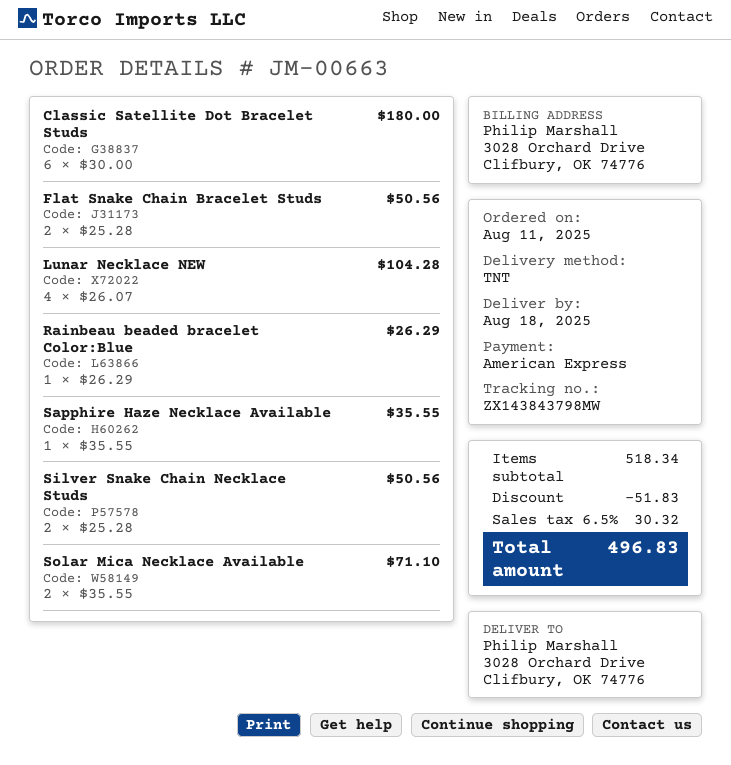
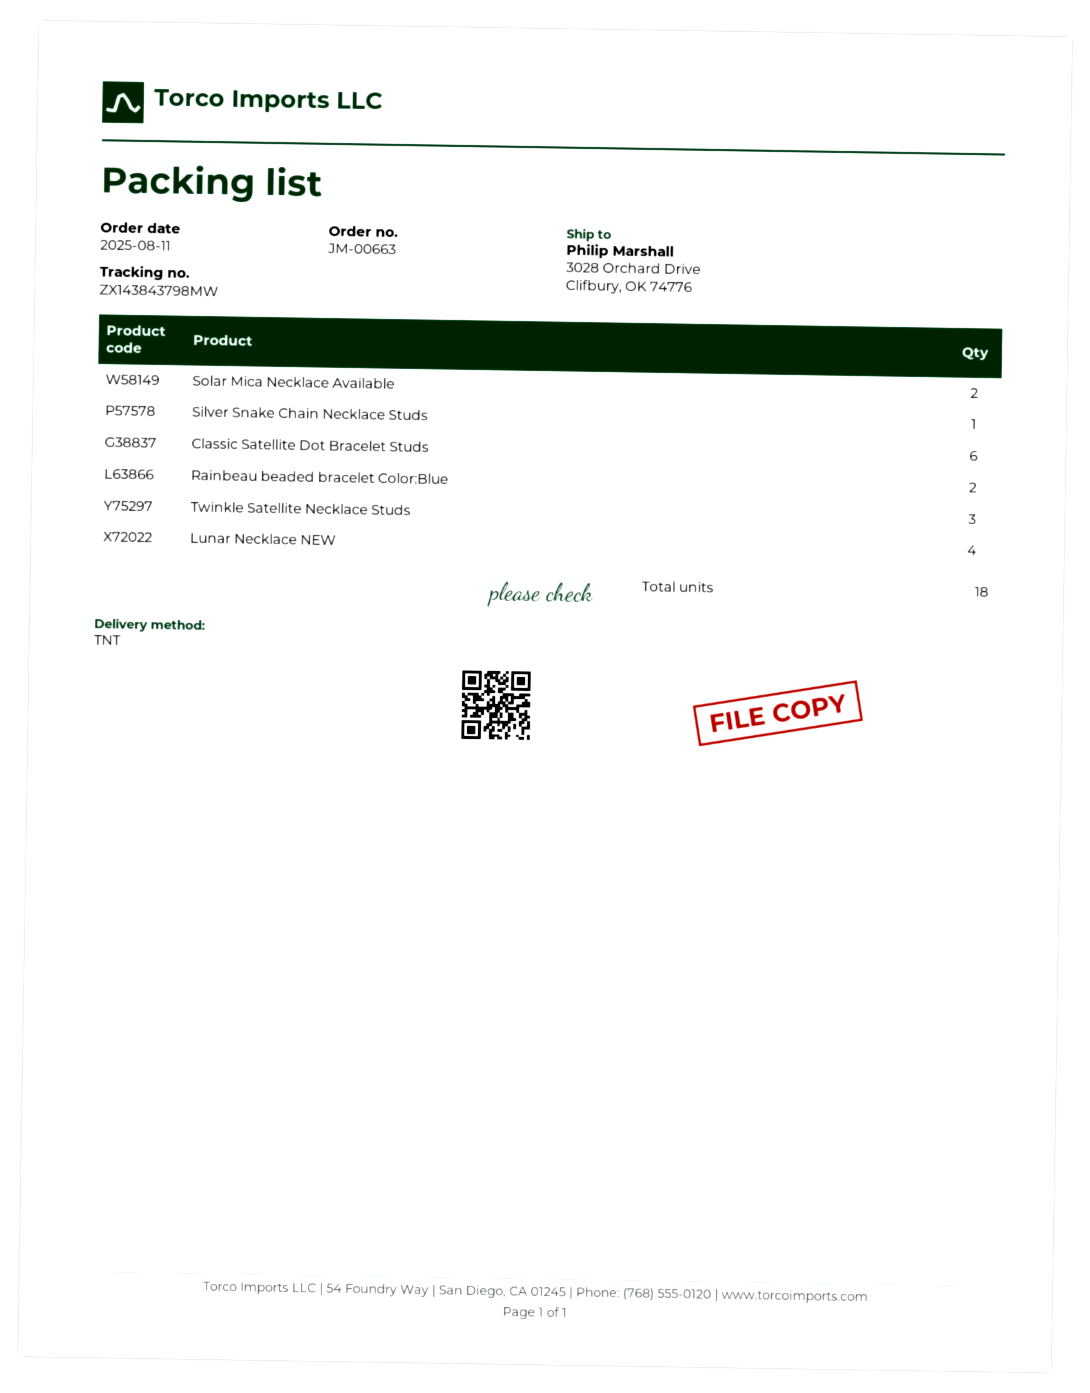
Flat Snake Chain Bracelet Studs: 2 -> none
Rainbeau beaded bracelet Color:Blue: 1 -> 2
Sapphire Haze Necklace Available: 1 -> none
Silver Snake Chain Necklace Studs: 2 -> 1
Twinkle Satellite Necklace Studs: none -> 3

